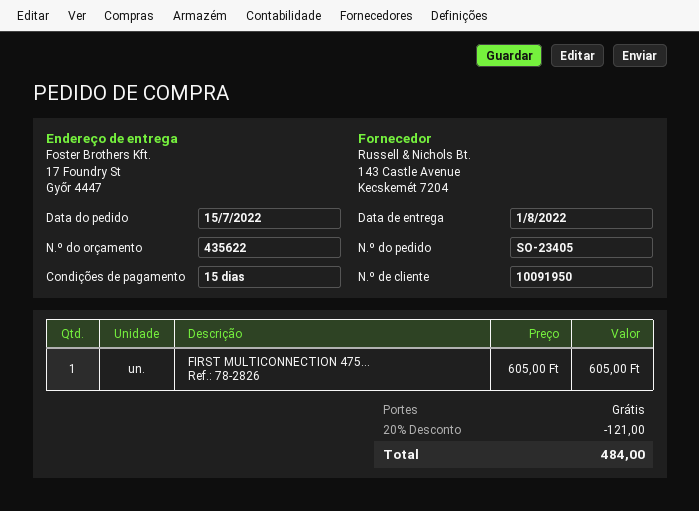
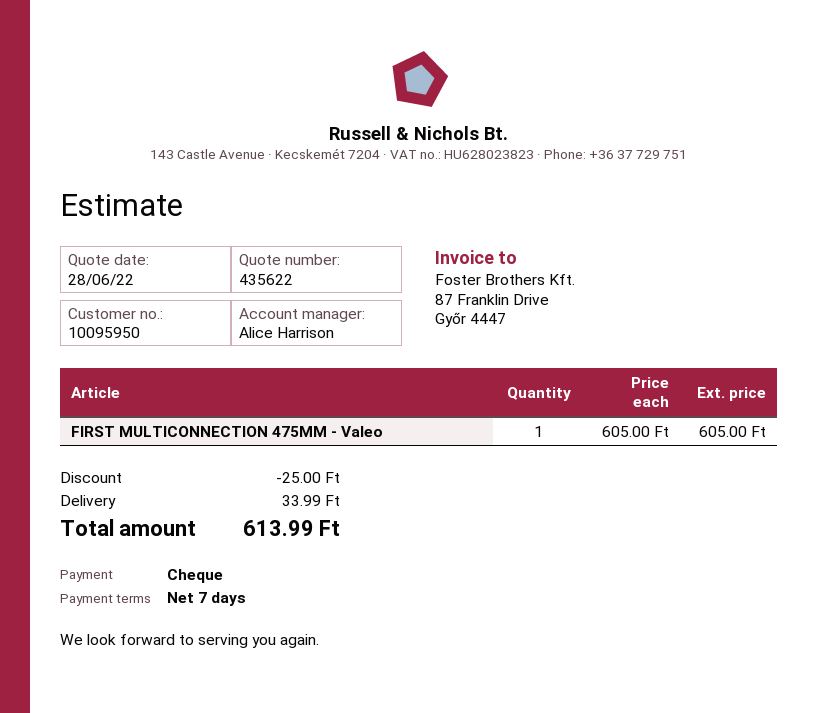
payment terms: 15 days -> 7 days
customer number: 10091950 -> 10095950
discount: 121.00 -> 25.00
shipping: 0.00 -> 33.99
total: 484.00 -> 613.99

